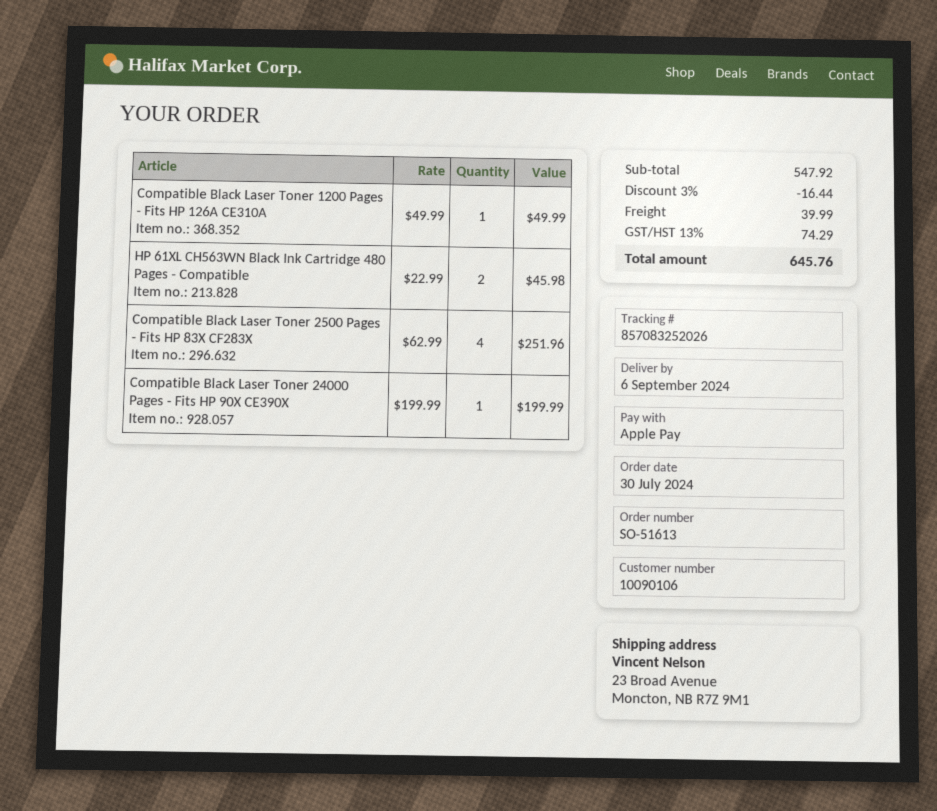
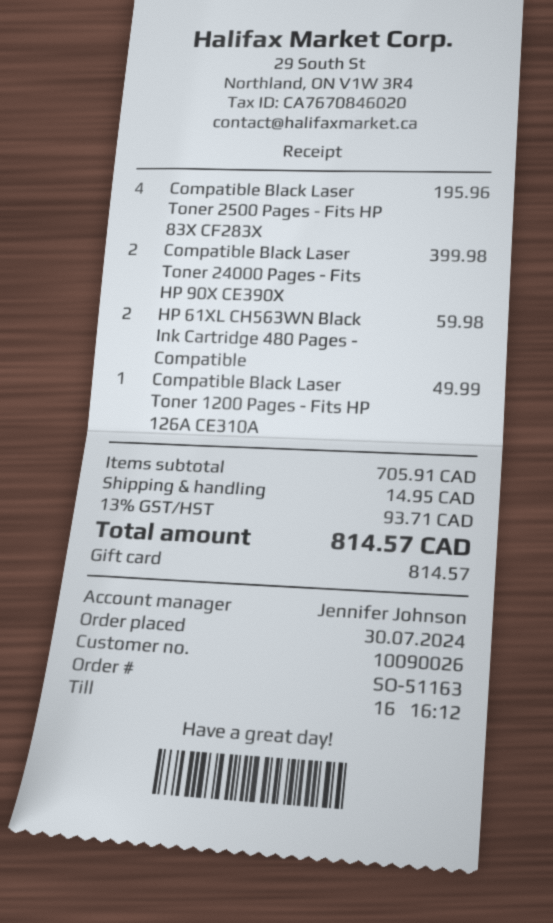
order number: SO-51613 -> SO-51163
customer number: 10090106 -> 10090026
payment method: Apple Pay -> gift card
HP 61XL CH563WN Black Ink Cartridge 480 Pages - Compatible: 2 for 45.98 -> 2 for 59.98
Compatible Black Laser Toner 2500 Pages - Fits HP 83X CF283X: 4 for 251.96 -> 4 for 195.96
Compatible Black Laser Toner 24000 Pages - Fits HP 90X CE390X: 1 for 199.99 -> 2 for 399.98
subtotal: 547.92 -> 705.91
discount: 3% = 16.44 -> none
shipping: 39.99 -> 14.95
tax: 13% = 74.29 -> 13% = 93.71
total: 645.76 -> 814.57

